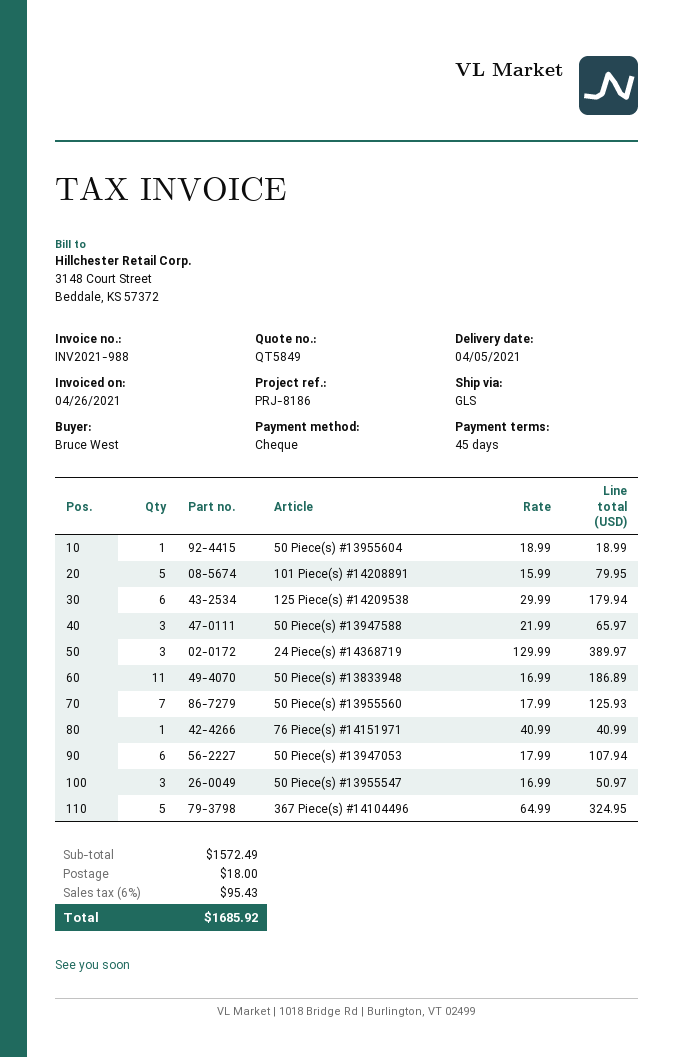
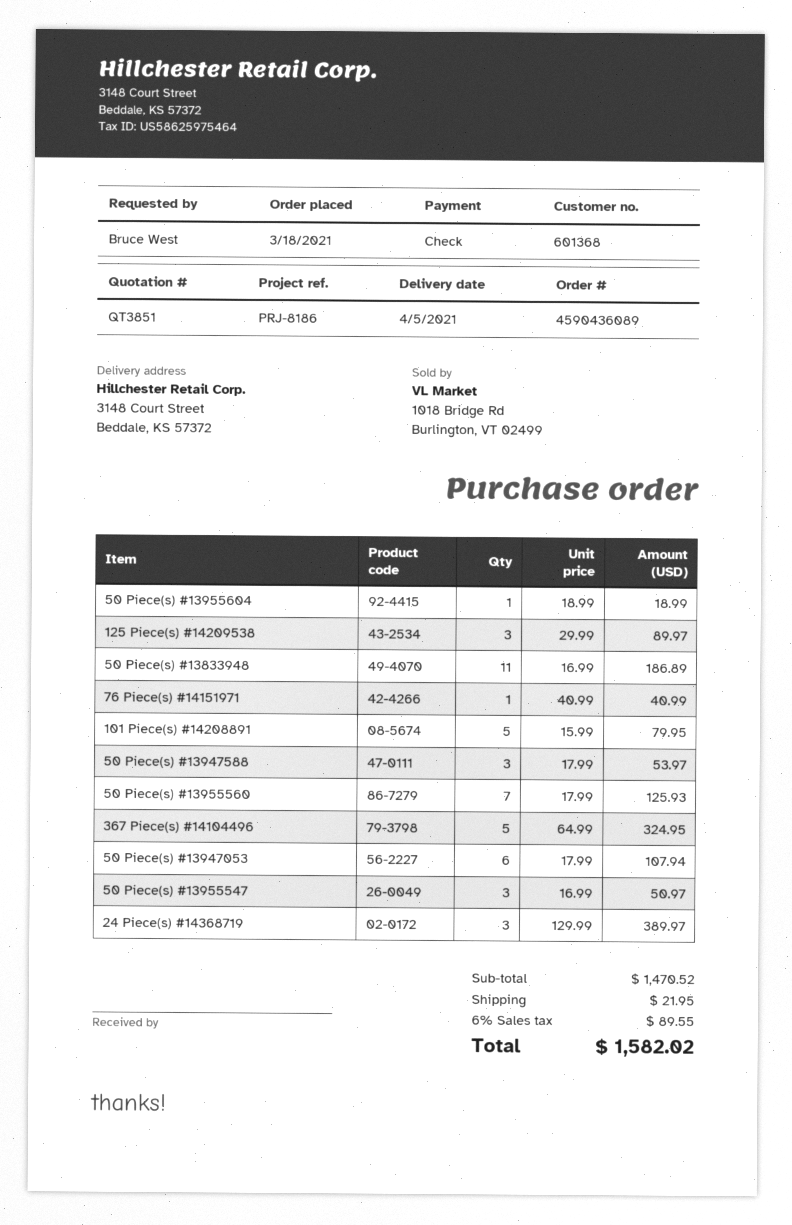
quote number: QT5849 -> QT3851
125 Piece(s) #14209538: 6 x 29.99 = 179.94 -> 3 x 29.99 = 89.97
50 Piece(s) #13947588: 3 x 21.99 = 65.97 -> 3 x 17.99 = 53.97
subtotal: 1572.49 -> 1470.52
shipping: 18.00 -> 21.95
tax: 6% = 95.43 -> 6% = 89.55
total: 1685.92 -> 1582.02

